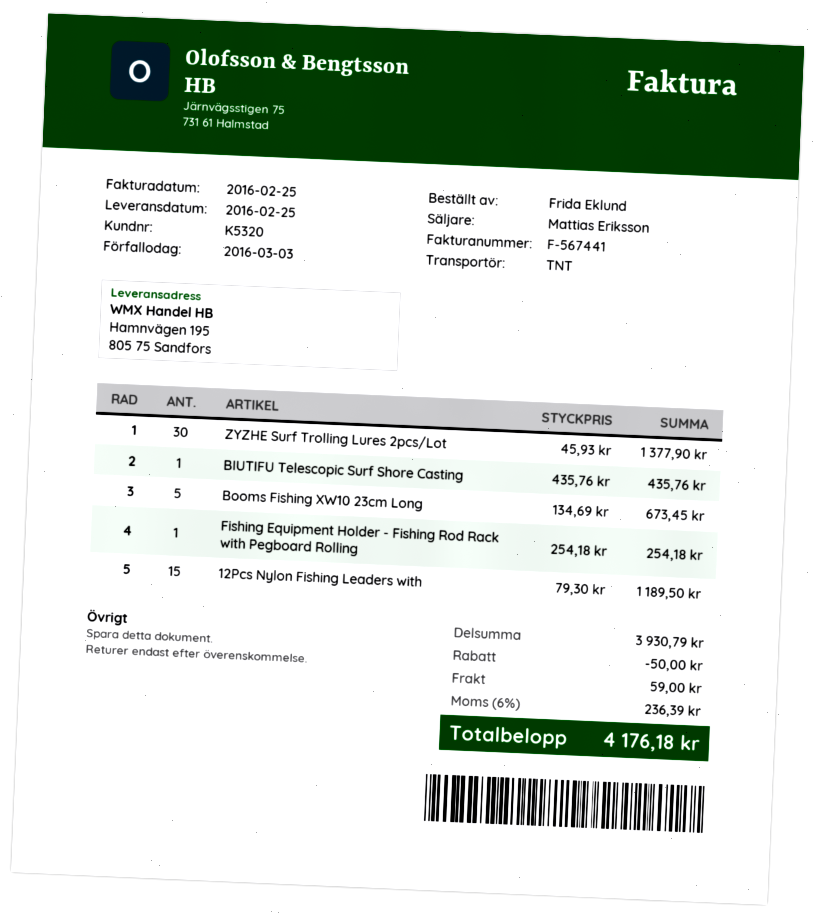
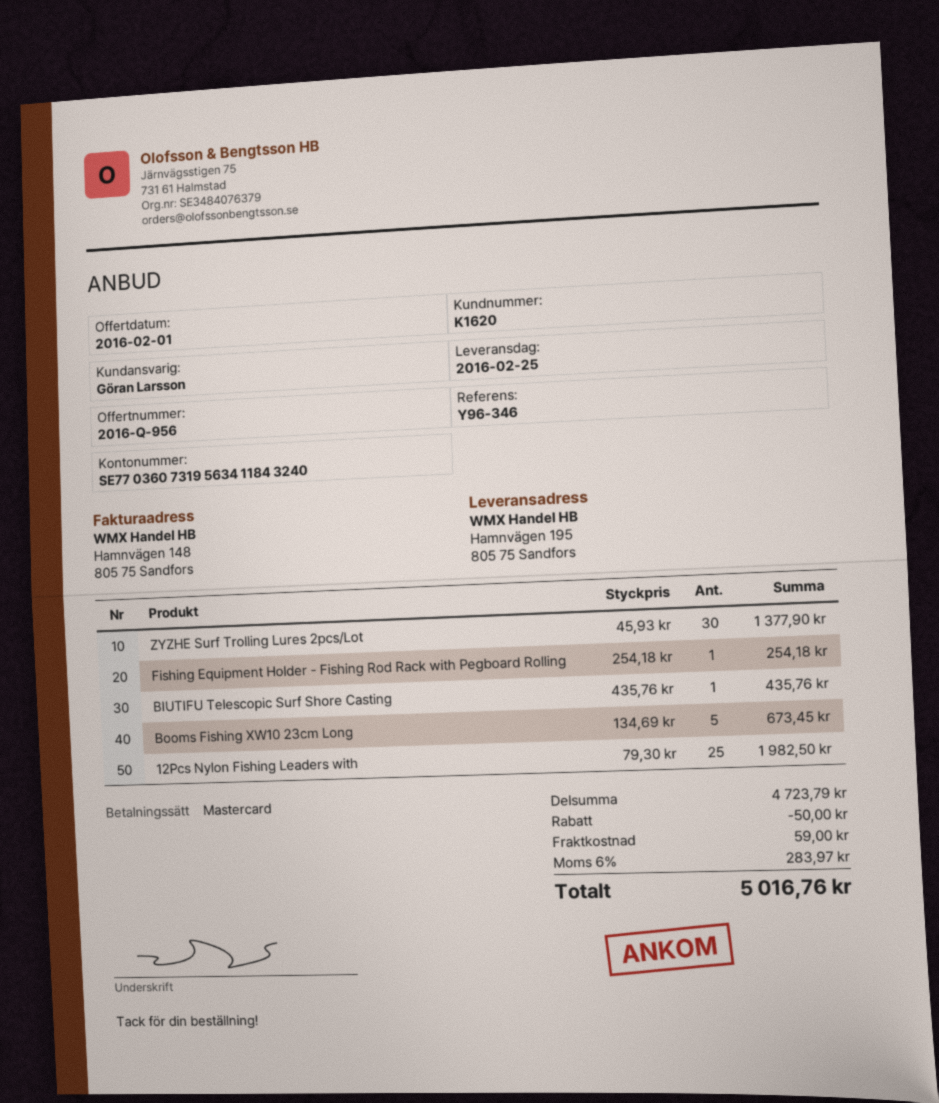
customer number: K5320 -> K1620
sales rep: Mattias Eriksson -> Göran Larsson
12Pcs Nylon Fishing Leaders with: 15 x 79.30 = 1189.50 -> 25 x 79.30 = 1982.50
subtotal: 3930.79 -> 4723.79
tax: 6% = 236.39 -> 6% = 283.97
total: 4176.18 -> 5016.76

